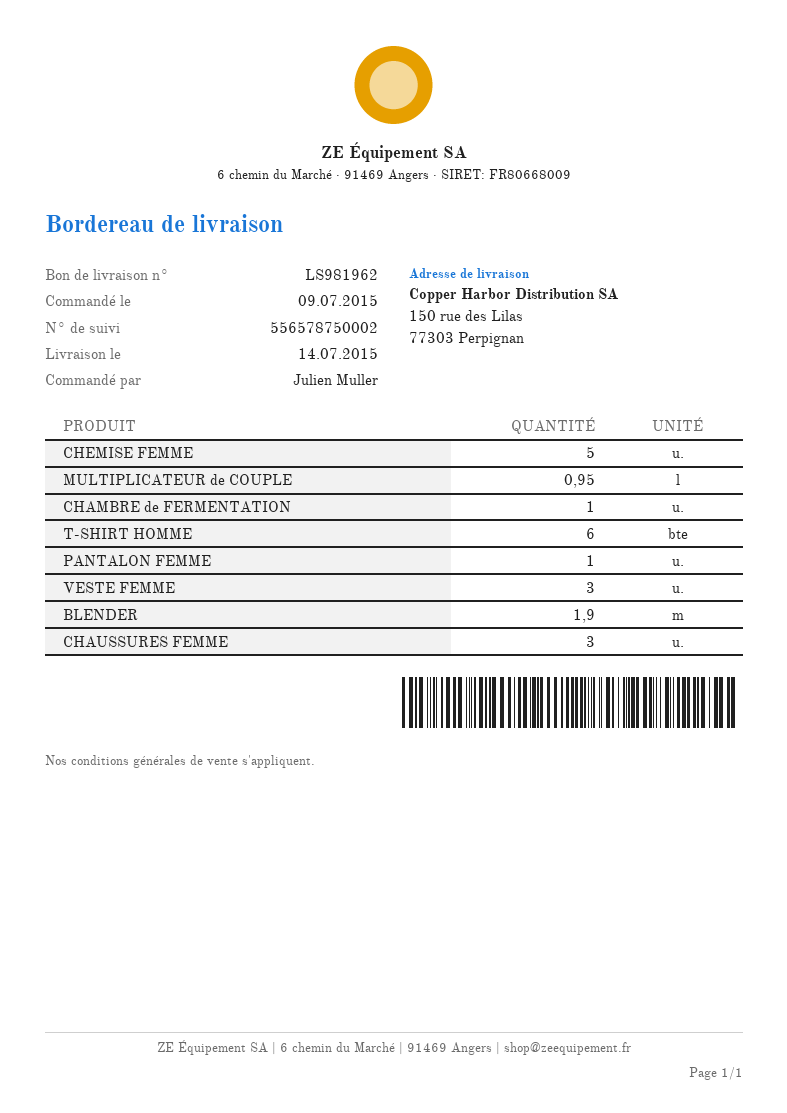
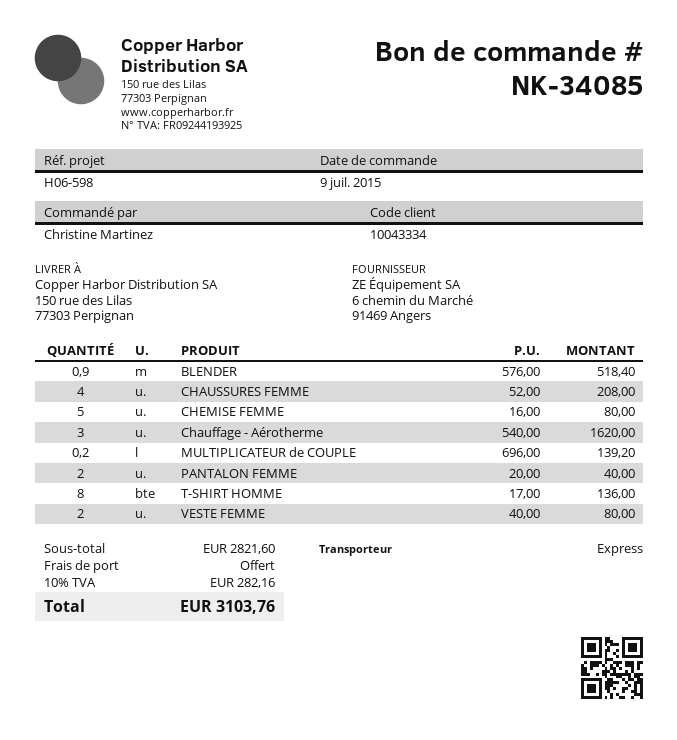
ordered by: Julien Muller -> Christine Martinez
MULTIPLICATEUR de COUPLE: 0.95 -> 0.2
CHAMBRE de FERMENTATION: 1 -> none
T-SHIRT HOMME: 6 -> 8
PANTALON FEMME: 1 -> 2
VESTE FEMME: 3 -> 2
BLENDER: 1.9 -> 0.9
CHAUSSURES FEMME: 3 -> 4
Chauffage - Aérotherme: none -> 3

